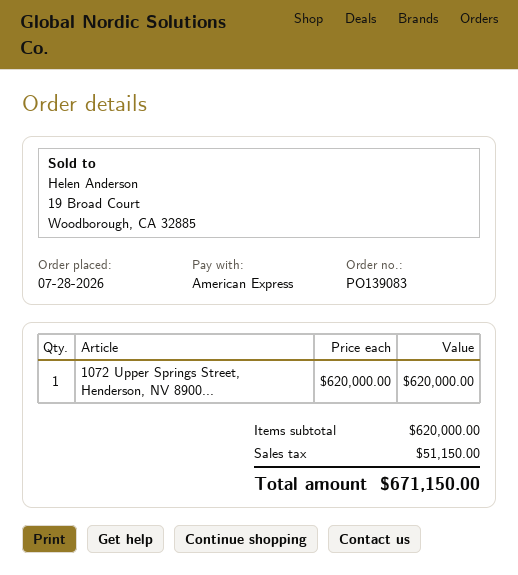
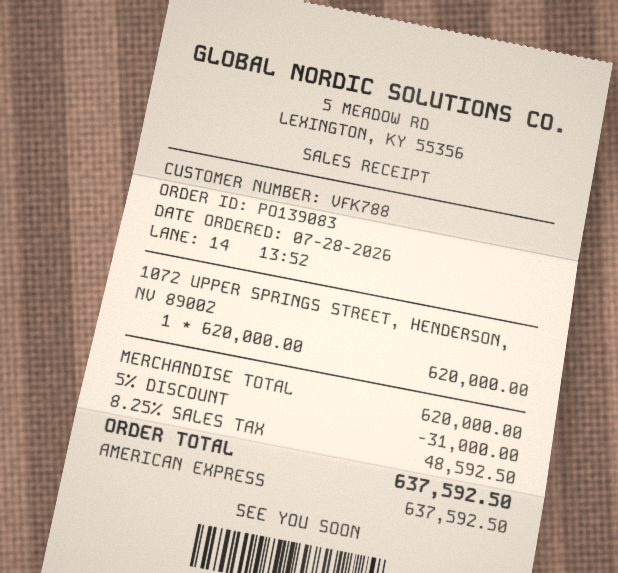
discount: none -> 5% = 31000.00
tax: 51150.00 -> 48592.50
total: 671150.00 -> 637592.50

